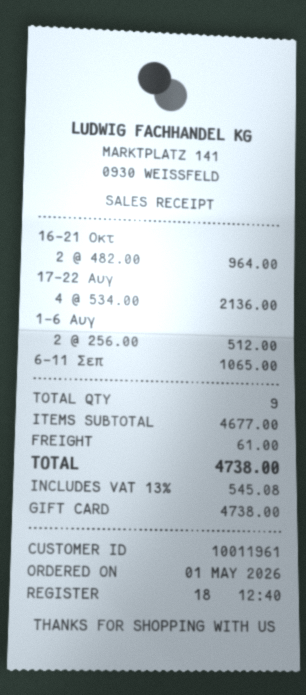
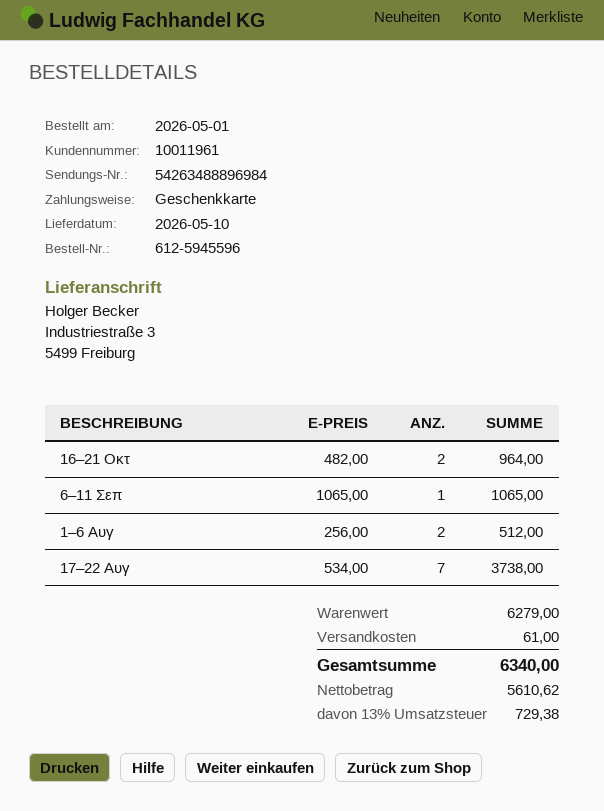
17–22 Αυγ: 4 x 534.00 = 2136.00 -> 7 x 534.00 = 3738.00
subtotal: 4677.00 -> 6279.00
tax: 13% = 545.08 -> 13% = 729.38
total: 4738.00 -> 6340.00

